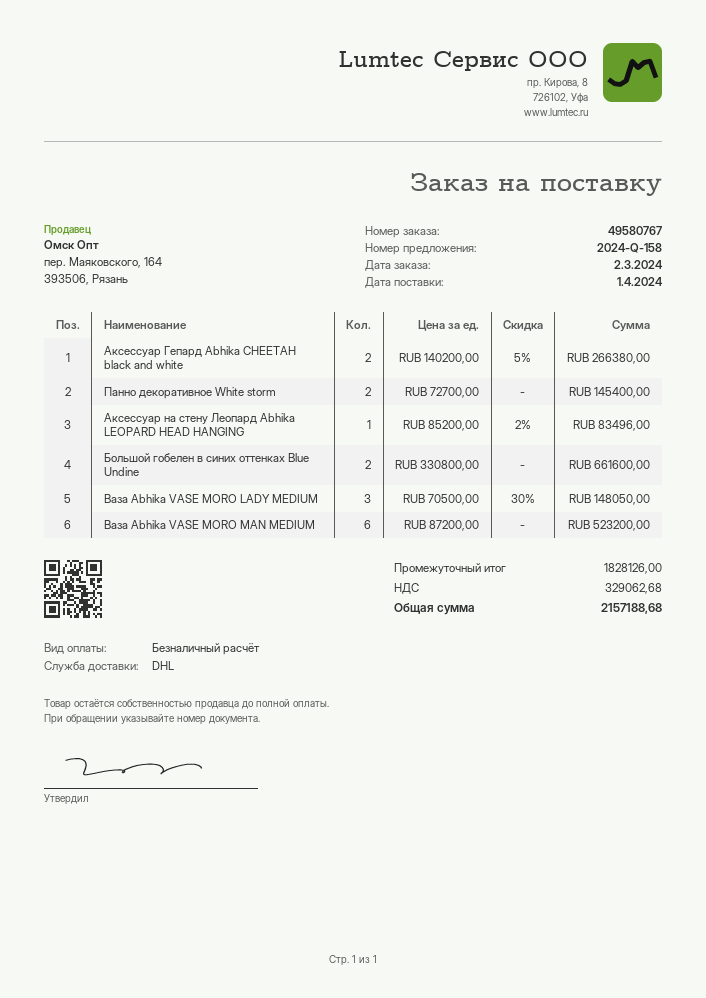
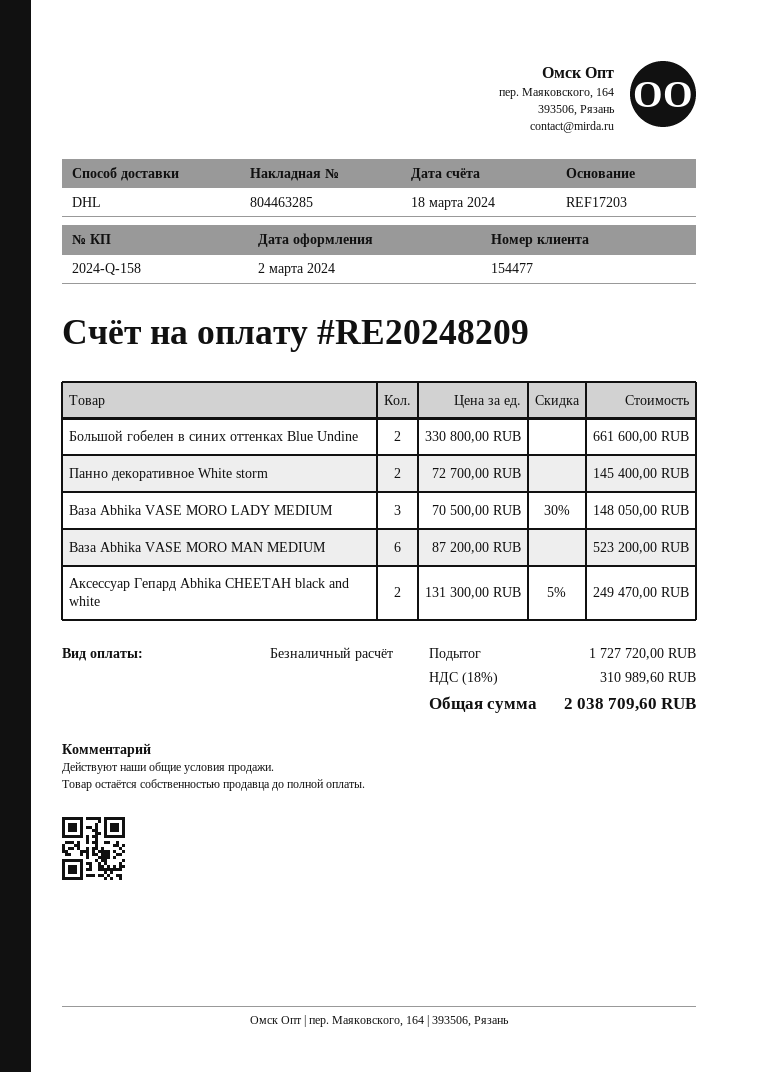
Аксессуар Гепард Abhika CHEETAH black and white: 2 x 140200.00 - 5% = 266380.00 -> 2 x 131300.00 - 5% = 249470.00
Аксессуар на стену Леопард Abhika LEOPARD HEAD HANGING: 1 x 85200.00 - 2% = 83496.00 -> none
subtotal: 1828126.00 -> 1727720.00
tax: 329062.68 -> 310989.60
total: 2157188.68 -> 2038709.60

